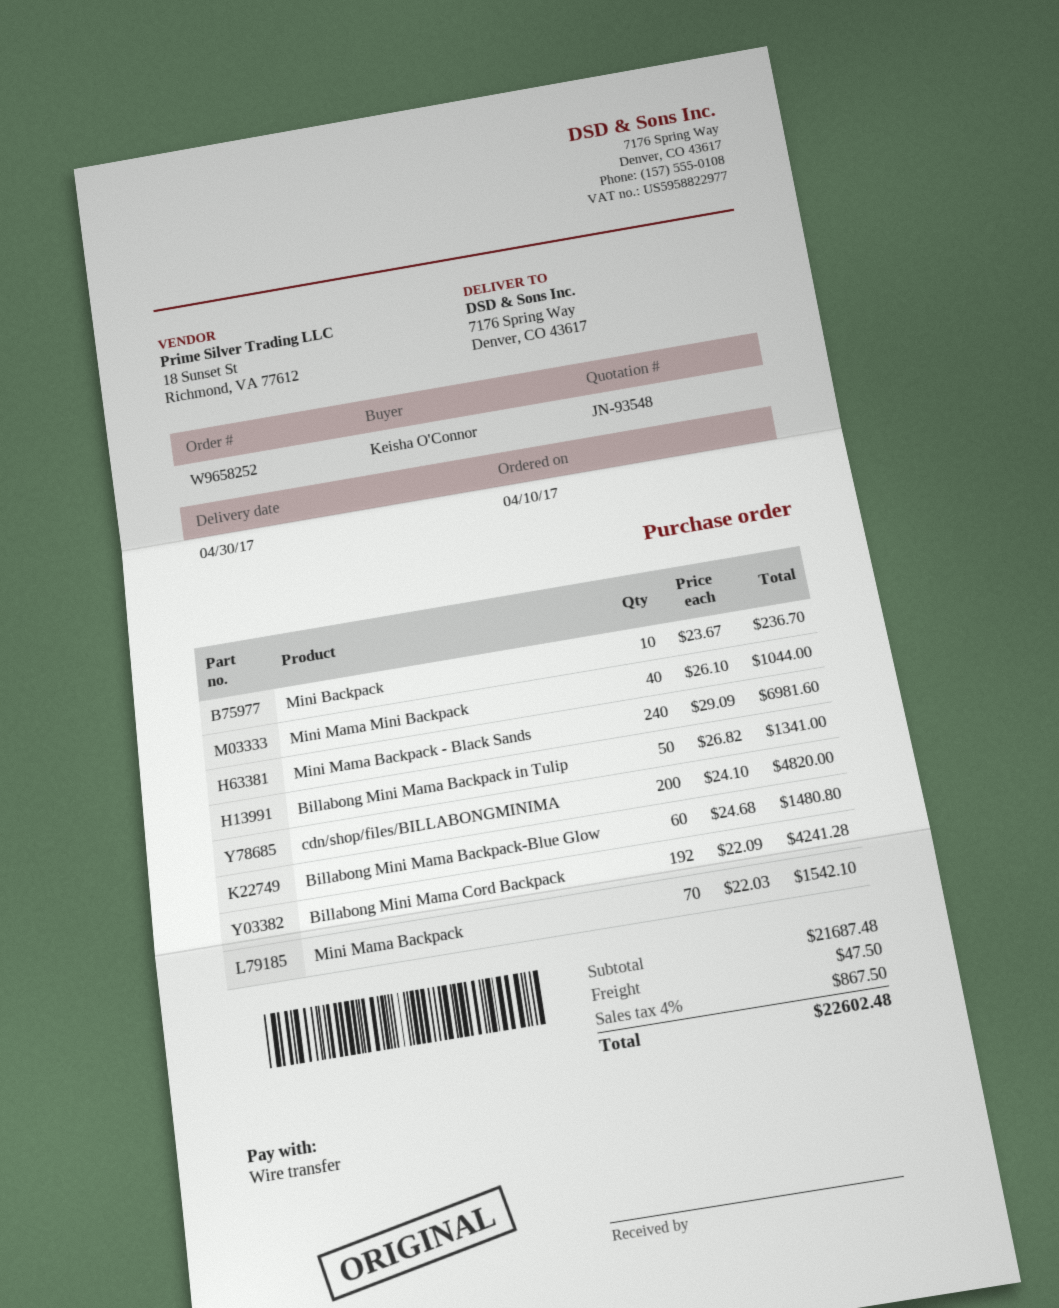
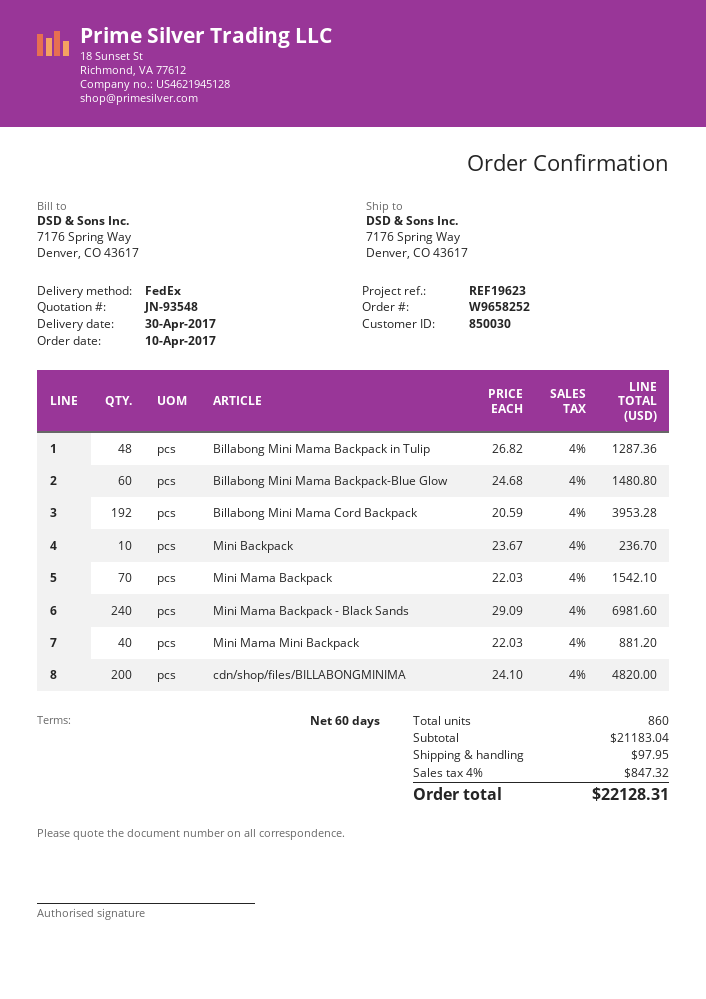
Mini Mama Mini Backpack: 40 x 26.10 = 1044.00 -> 40 x 22.03 = 881.20
Billabong Mini Mama Backpack in Tulip: 50 x 26.82 = 1341.00 -> 48 x 26.82 = 1287.36
Billabong Mini Mama Cord Backpack: 192 x 22.09 = 4241.28 -> 192 x 20.59 = 3953.28
subtotal: 21687.48 -> 21183.04
shipping: 47.50 -> 97.95
tax: 4% = 867.50 -> 4% = 847.32
total: 22602.48 -> 22128.31

